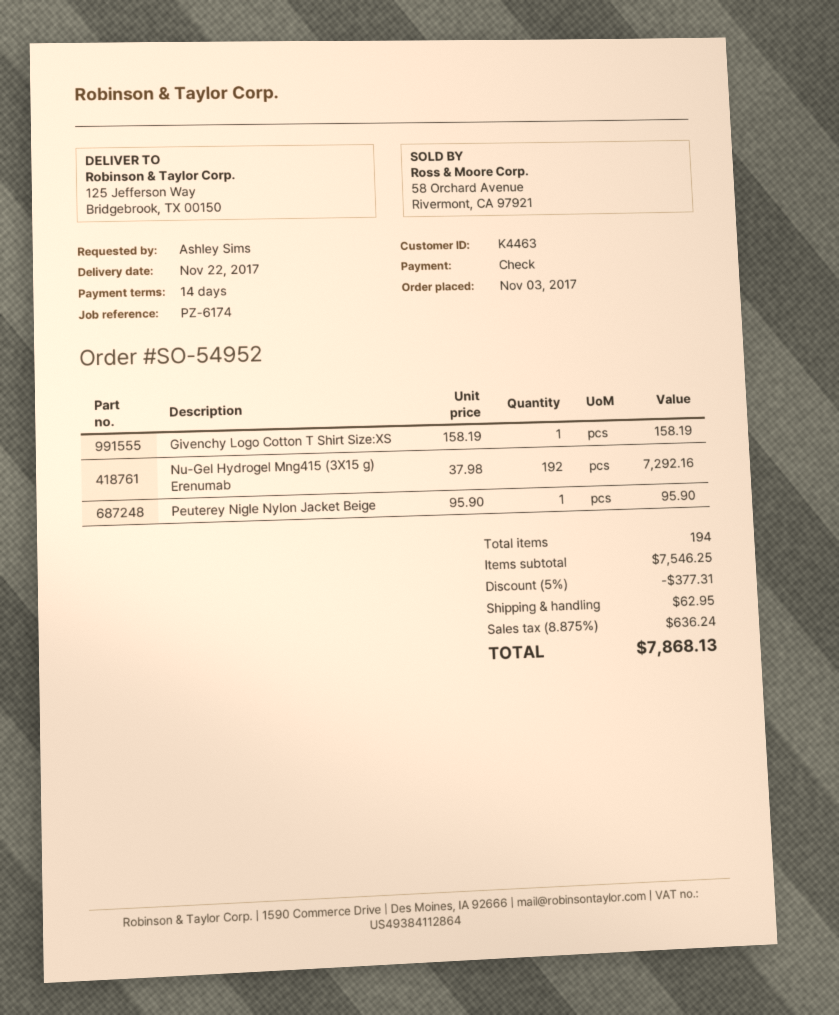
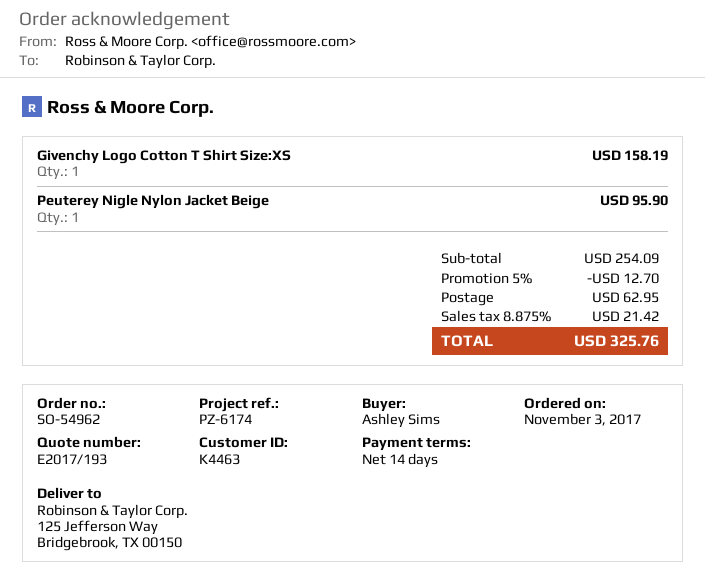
order number: SO-54952 -> SO-54962
Nu-Gel Hydrogel Mng415 (3X15 g) Erenumab: 192 for 7292.16 -> none
subtotal: 7546.25 -> 254.09
discount: 5% = 377.31 -> 5% = 12.70
tax: 8.875% = 636.24 -> 8.875% = 21.42
total: 7868.13 -> 325.76

